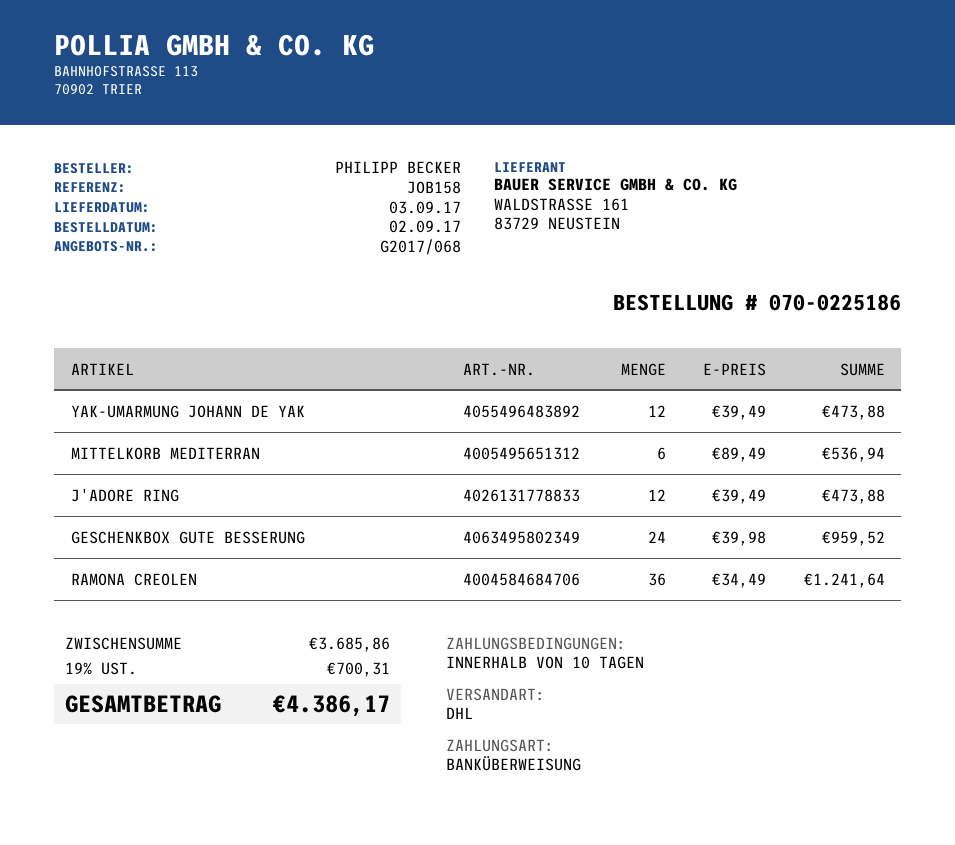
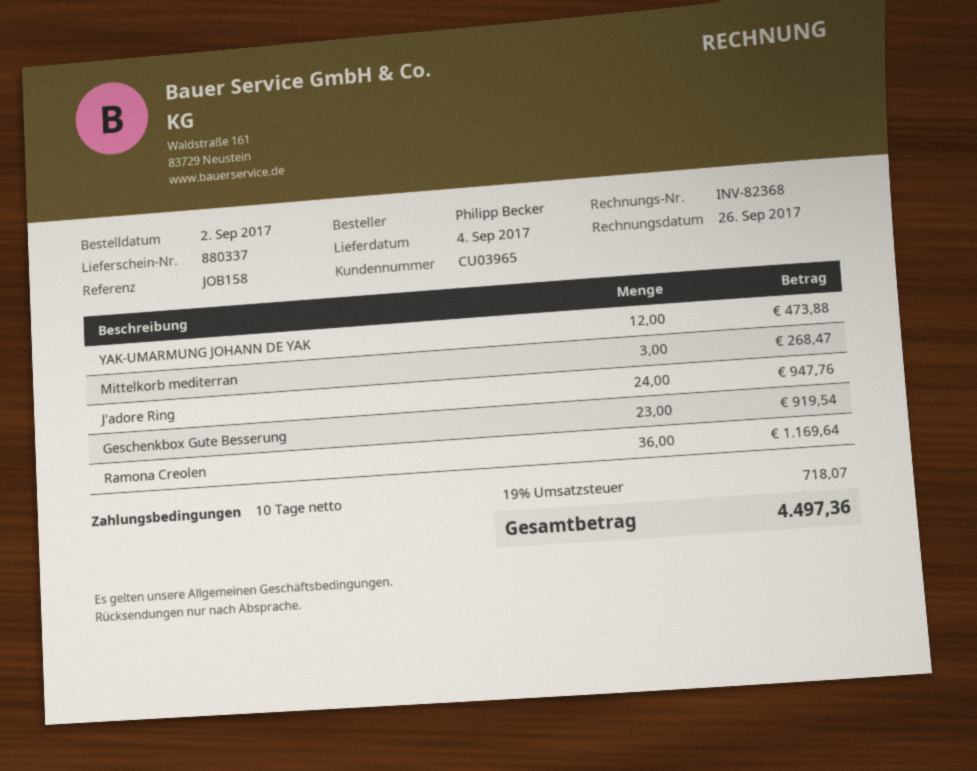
delivery date: 2017-09-03 -> 2017-09-04
MITTELKORB MEDITERRAN: 6 for 536.94 -> 3 for 268.47
J'ADORE RING: 12 for 473.88 -> 24 for 947.76
GESCHENKBOX GUTE BESSERUNG: 24 for 959.52 -> 23 for 919.54
RAMONA CREOLEN: 36 for 1241.64 -> 36 for 1169.64
tax: 19% = 700.31 -> 19% = 718.07
total: 4386.17 -> 4497.36

